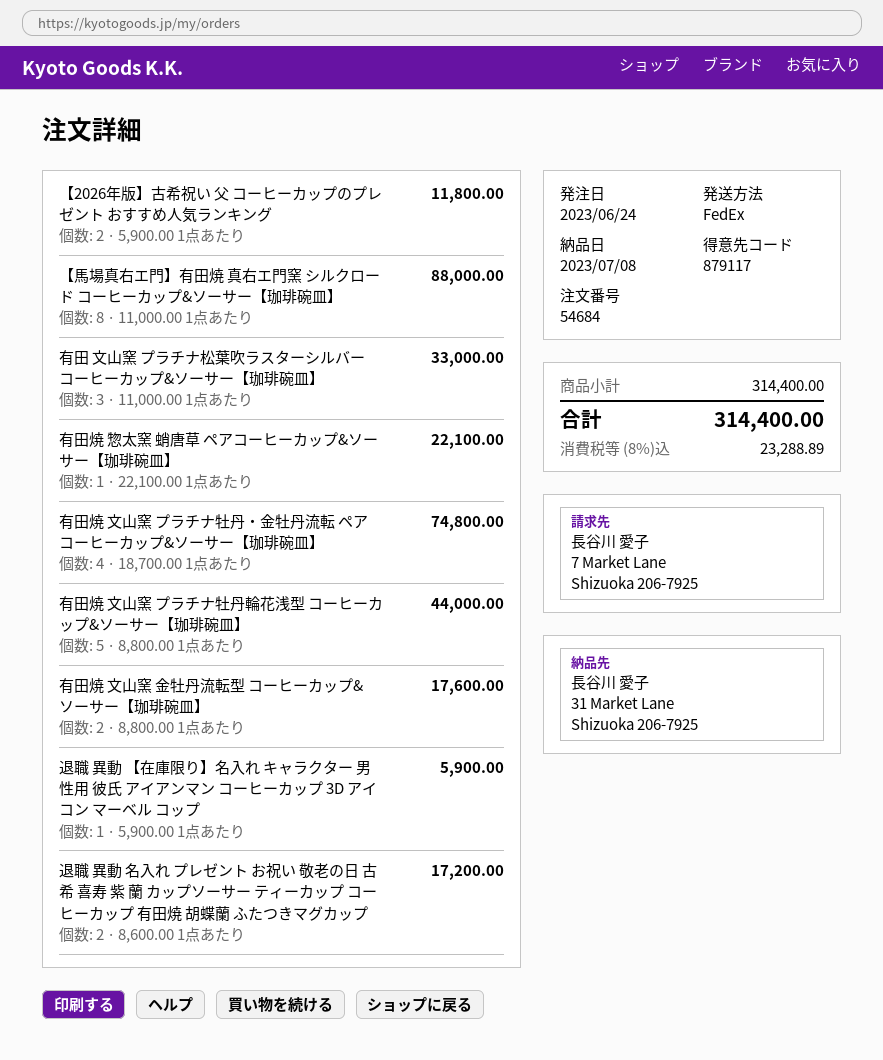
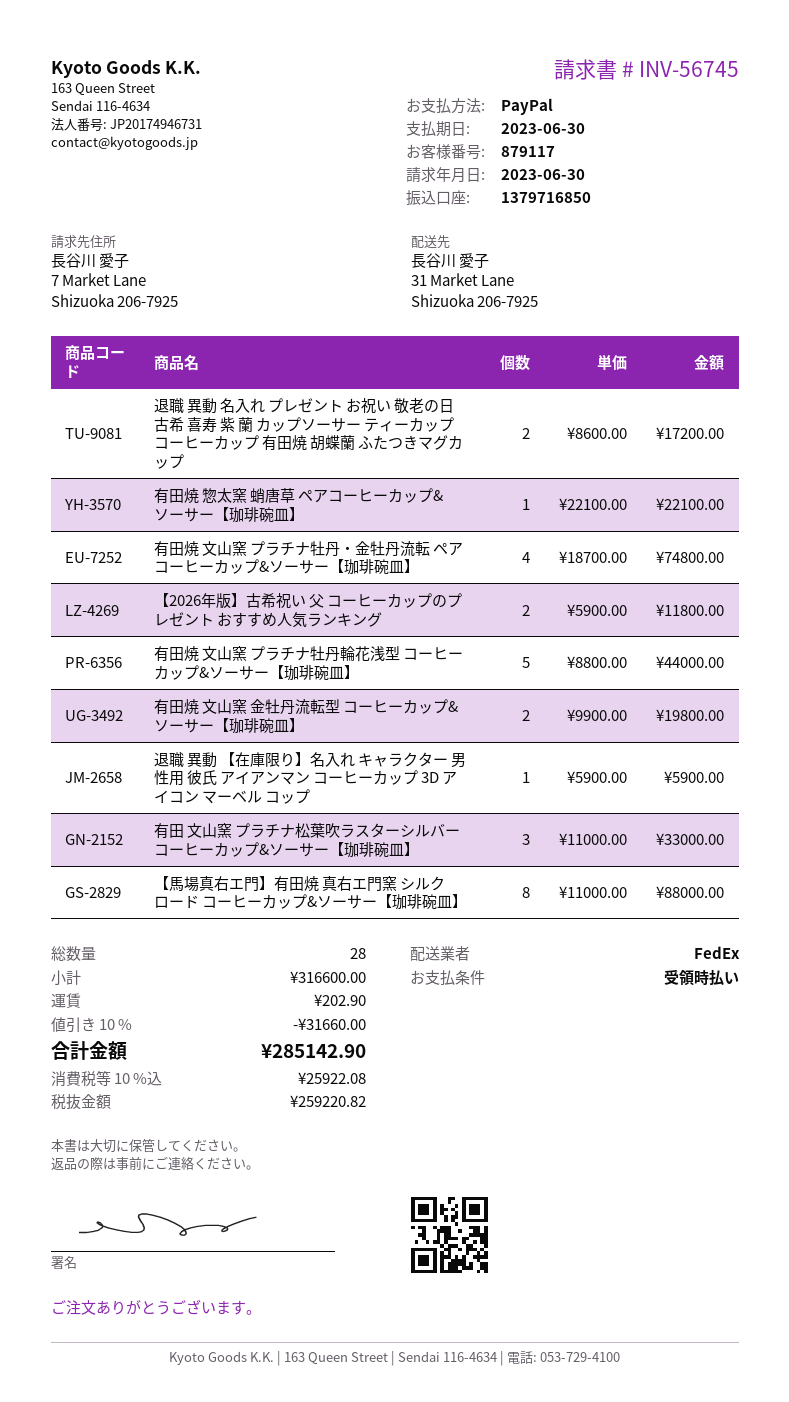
有田焼 文山窯 金牡丹流転型 コーヒーカップ&ソーサー【珈琲碗皿】: 2 x 8800.00 = 17600.00 -> 2 x 9900.00 = 19800.00
subtotal: 314400.00 -> 316600.00
discount: none -> 10% = 31660.00
shipping: none -> 202.90
tax: 8% = 23288.89 -> 10% = 25922.08
total: 314400.00 -> 285142.90

